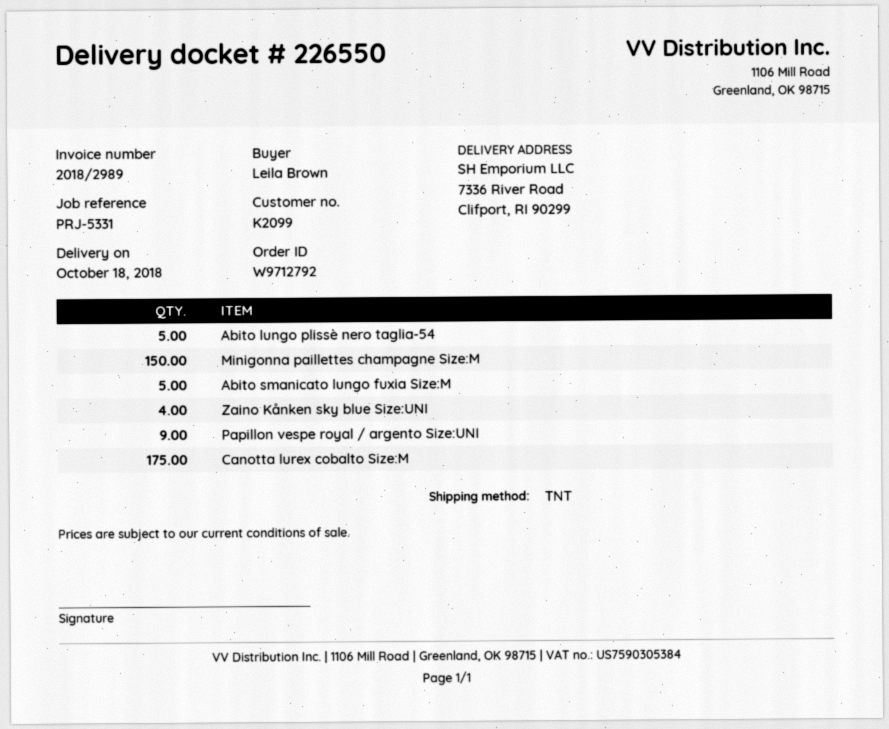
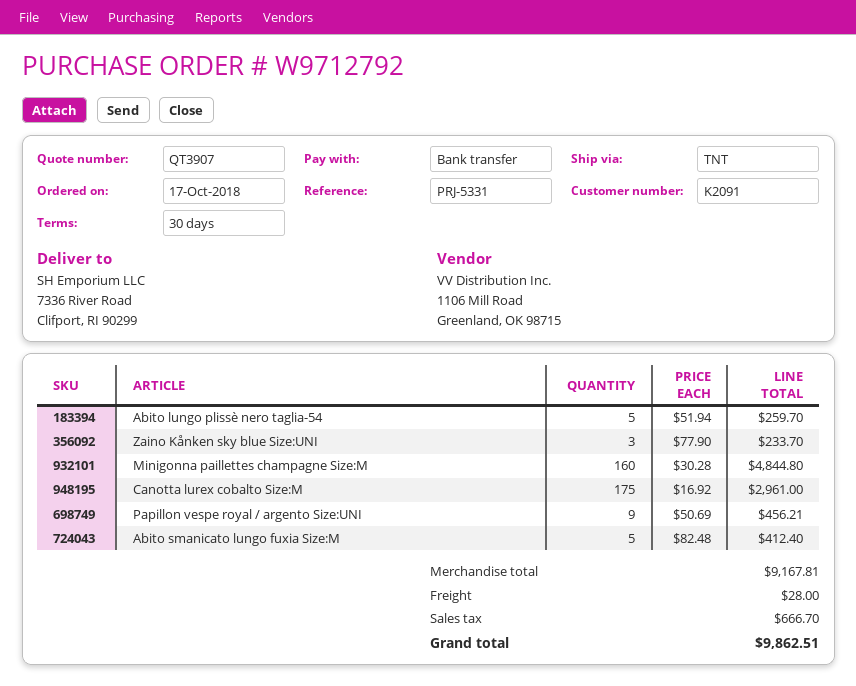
customer number: K2099 -> K2091
Minigonna paillettes champagne Size:M: 150 -> 160
Zaino Kånken sky blue Size:UNI: 4 -> 3

